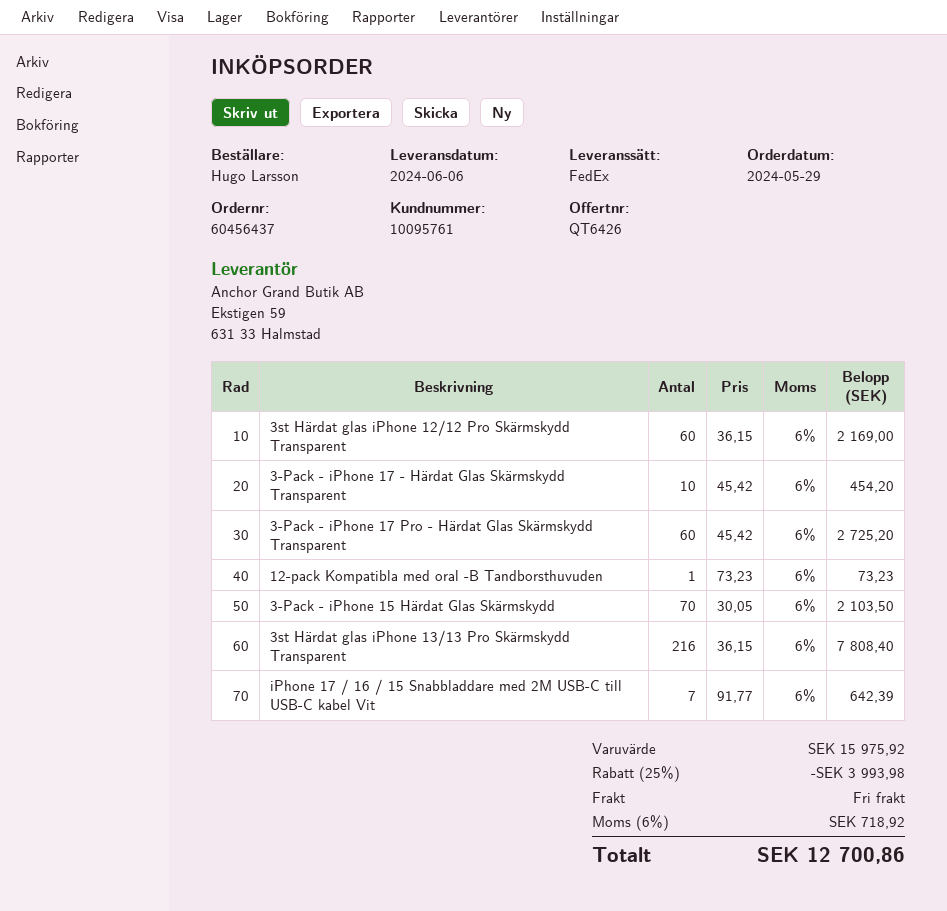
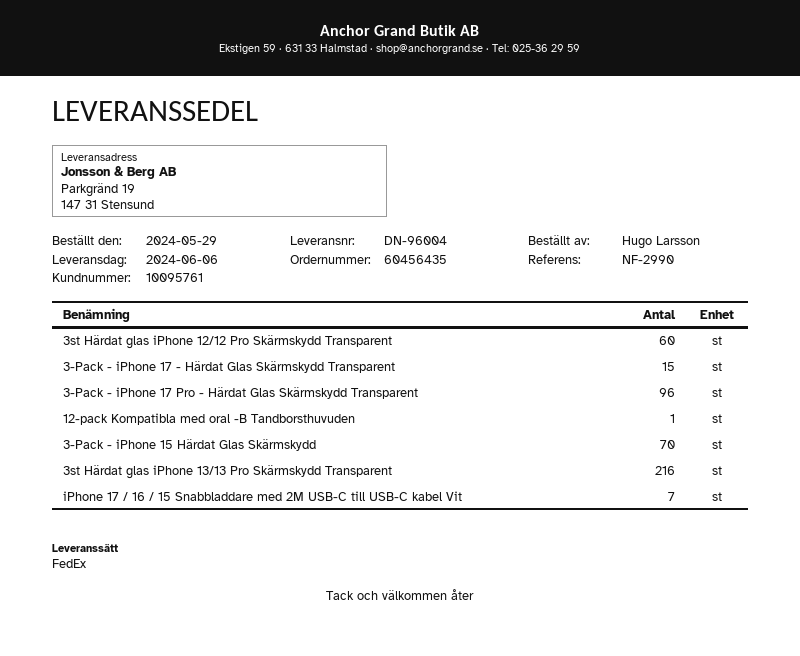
order number: 60456437 -> 60456435
3-Pack - iPhone 17 - Härdat Glas Skärmskydd Transparent: 10 -> 15
3-Pack - iPhone 17 Pro - Härdat Glas Skärmskydd Transparent: 60 -> 96

